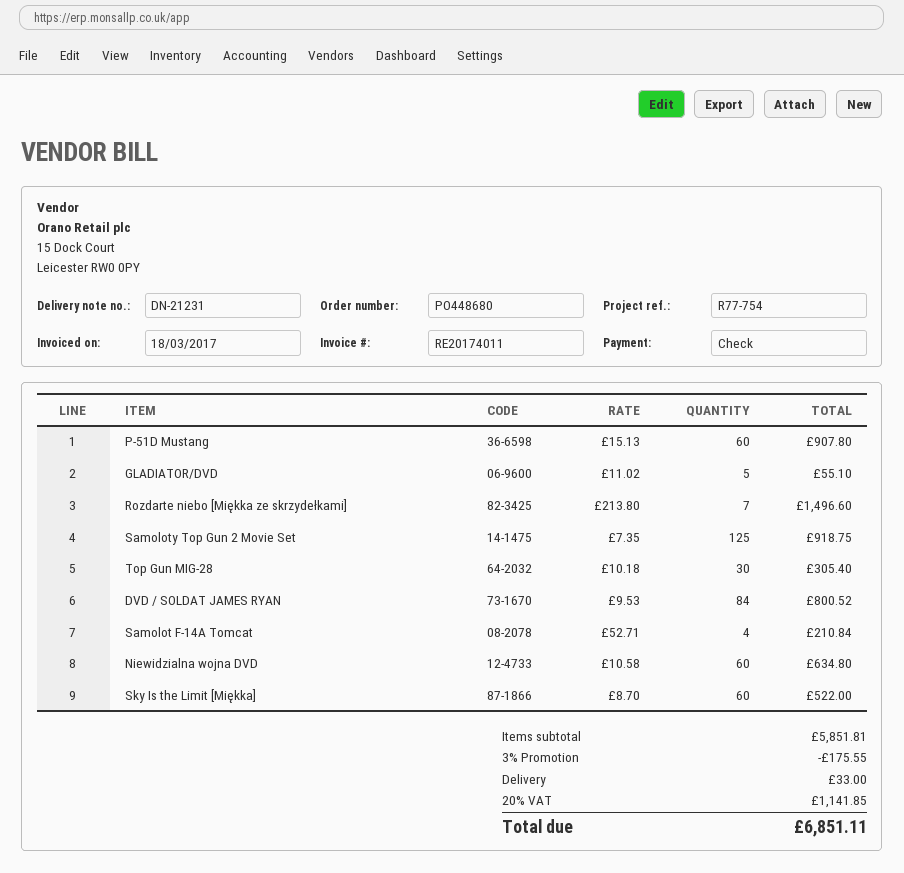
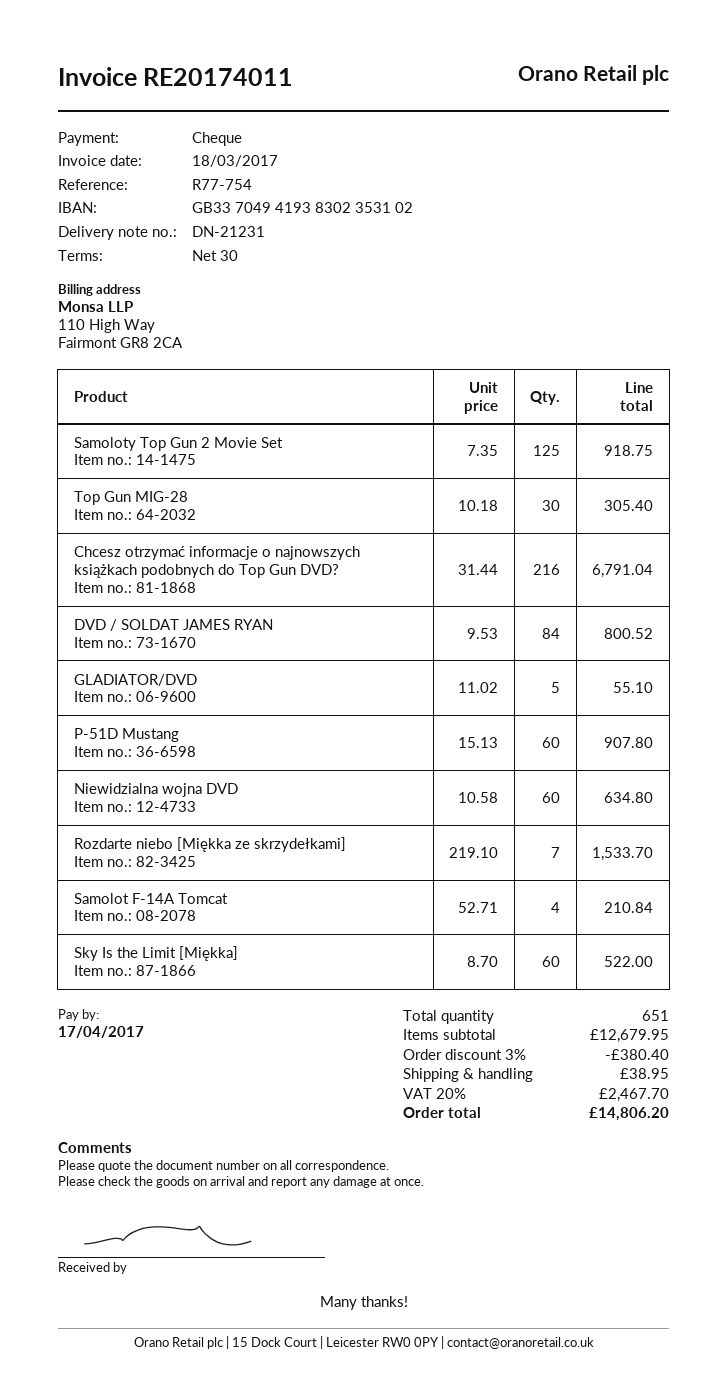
Rozdarte niebo [Miękka ze skrzydełkami]: 7 x 213.80 = 1496.60 -> 7 x 219.10 = 1533.70
Chcesz otrzymać informacje o najnowszych książkach podobnych do Top Gun DVD?: none -> 216 x 31.44 = 6791.04
subtotal: 5851.81 -> 12679.95
discount: 3% = 175.55 -> 3% = 380.40
shipping: 33.00 -> 38.95
tax: 20% = 1141.85 -> 20% = 2467.70
total: 6851.11 -> 14806.20

